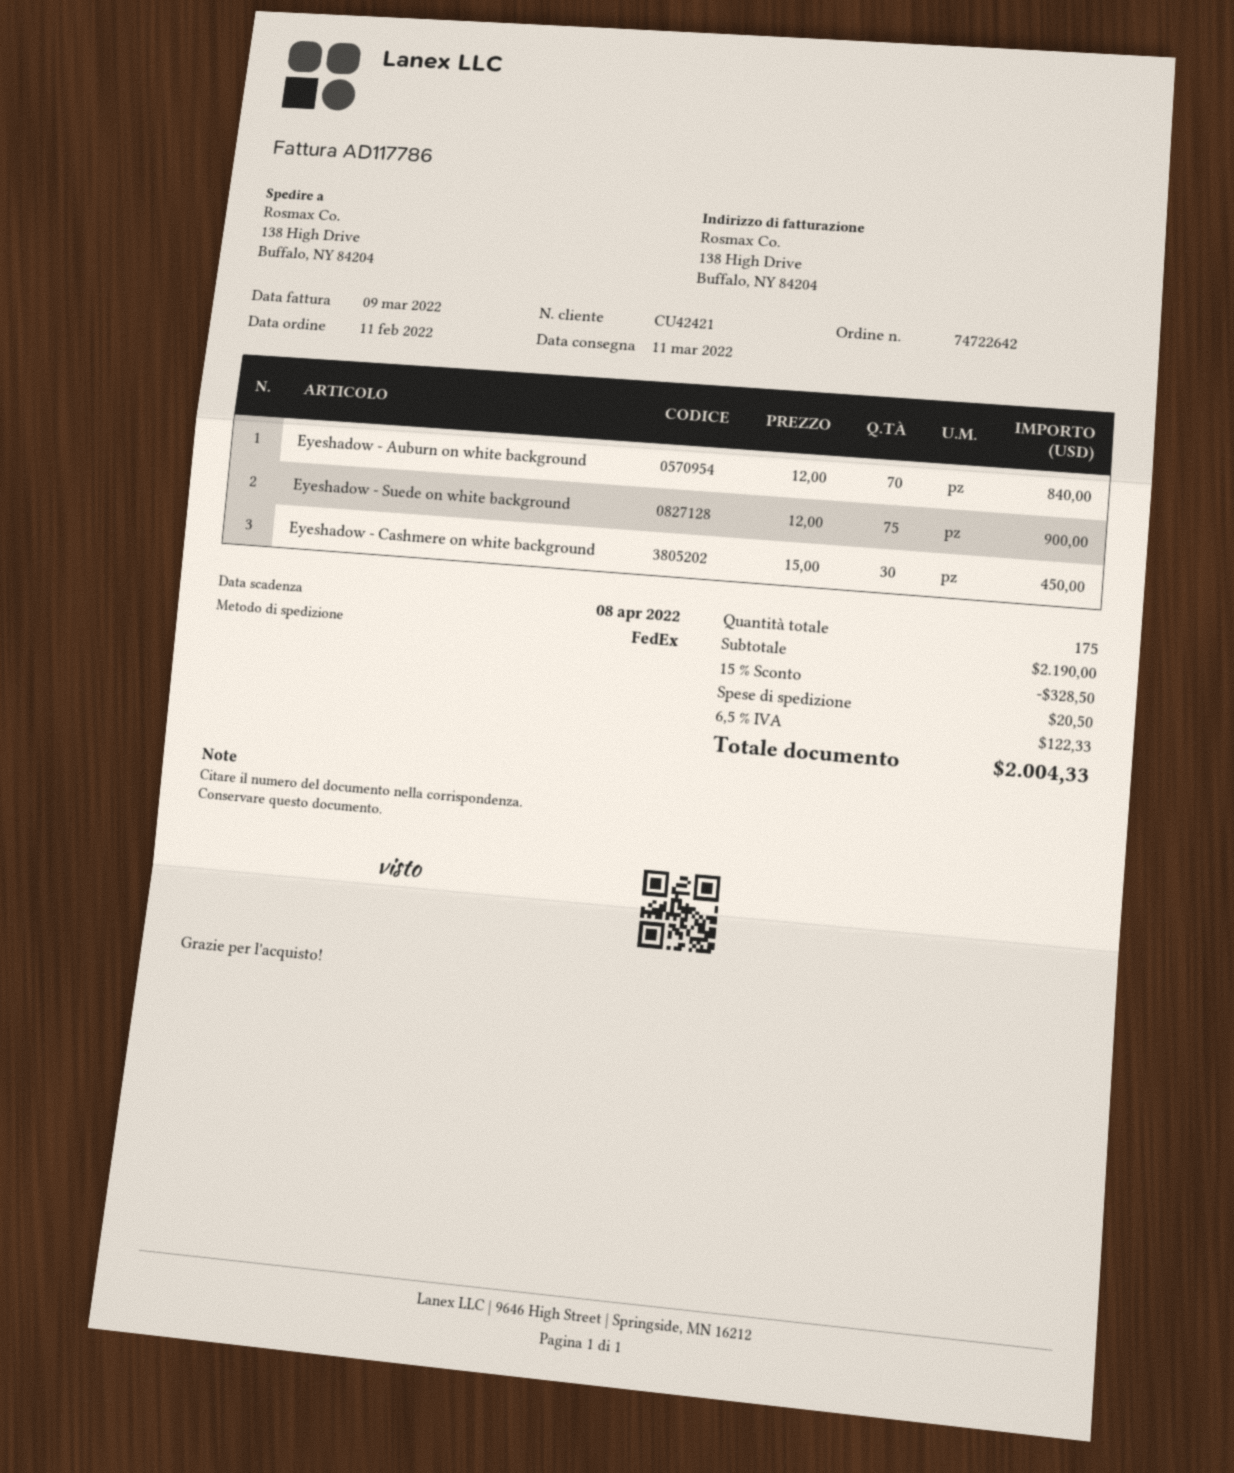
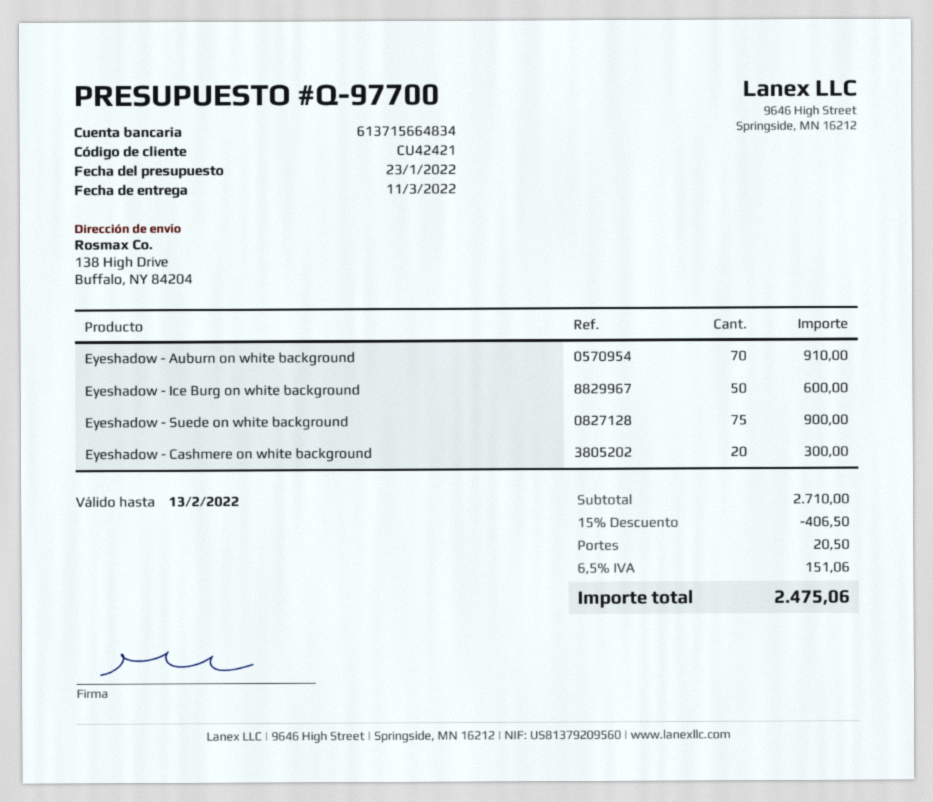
Eyeshadow - Auburn on white background: 70 for 840.00 -> 70 for 910.00
Eyeshadow - Cashmere on white background: 30 for 450.00 -> 20 for 300.00
Eyeshadow - Ice Burg on white background: none -> 50 for 600.00
subtotal: 2190.00 -> 2710.00
discount: 15% = 328.50 -> 15% = 406.50
tax: 6.5% = 122.33 -> 6.5% = 151.06
total: 2004.33 -> 2475.06

